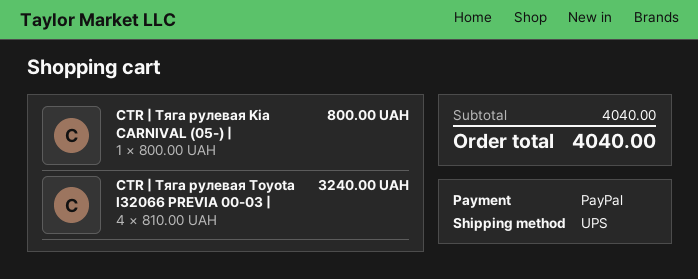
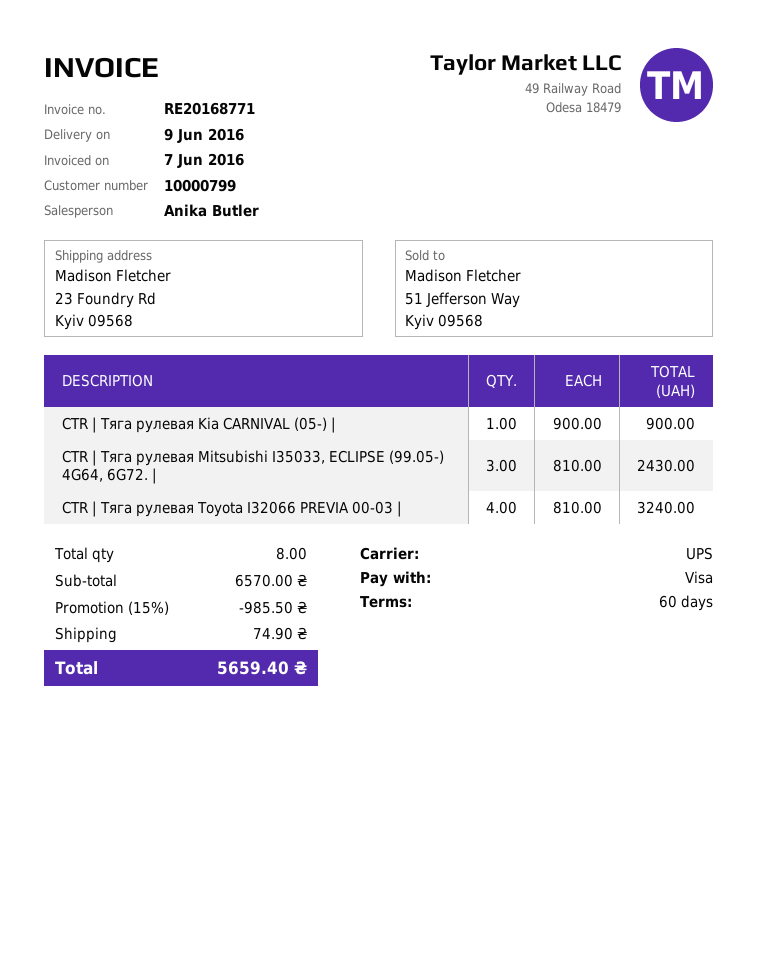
payment method: PayPal -> Visa
CTR | Тяга рулевая Kia CARNIVAL (05-) |: 1 x 800.00 = 800.00 -> 1 x 900.00 = 900.00
CTR | Тяга рулевая Mitsubishi I35033, ECLIPSE (99.05-) 4G64, 6G72. |: none -> 3 x 810.00 = 2430.00
subtotal: 4040.00 -> 6570.00
discount: none -> 15% = 985.50
shipping: none -> 74.90
total: 4040.00 -> 5659.40

